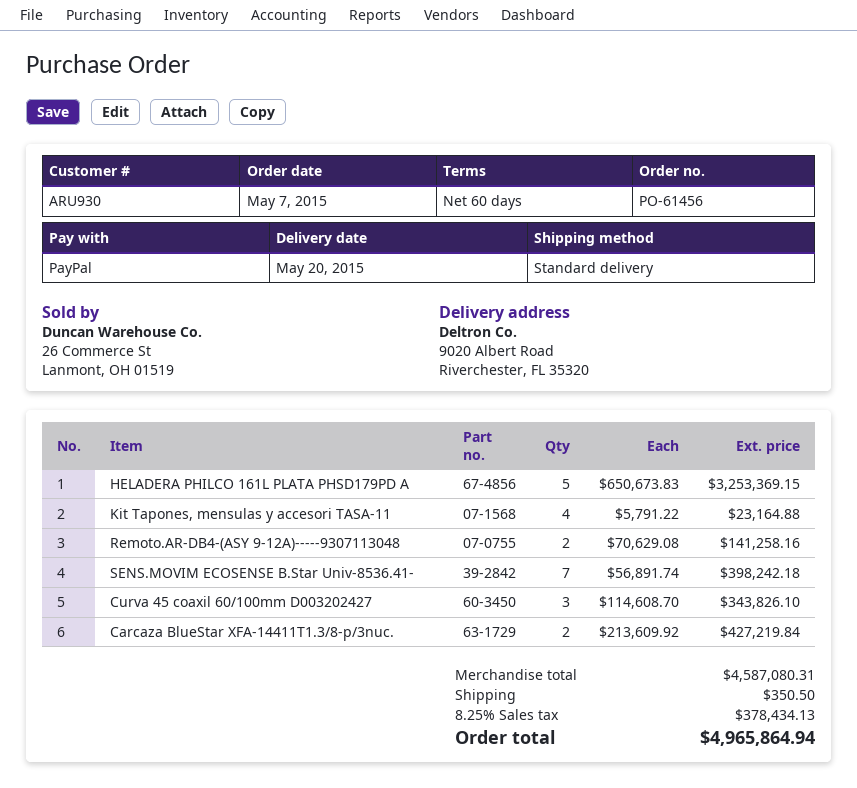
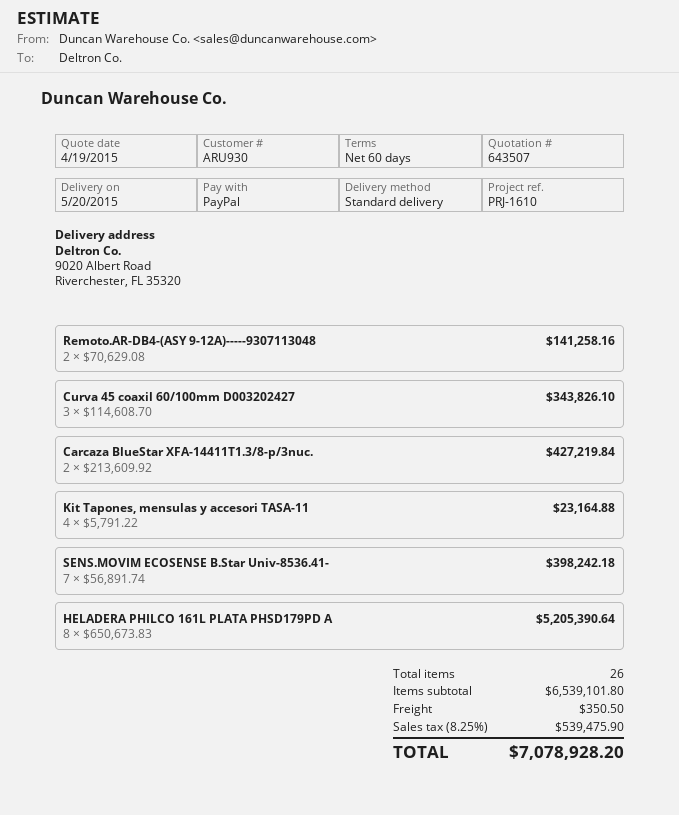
HELADERA PHILCO 161L PLATA PHSD179PD A: 5 x 650673.83 = 3253369.15 -> 8 x 650673.83 = 5205390.64
subtotal: 4587080.31 -> 6539101.80
tax: 8.25% = 378434.13 -> 8.25% = 539475.90
total: 4965864.94 -> 7078928.20

